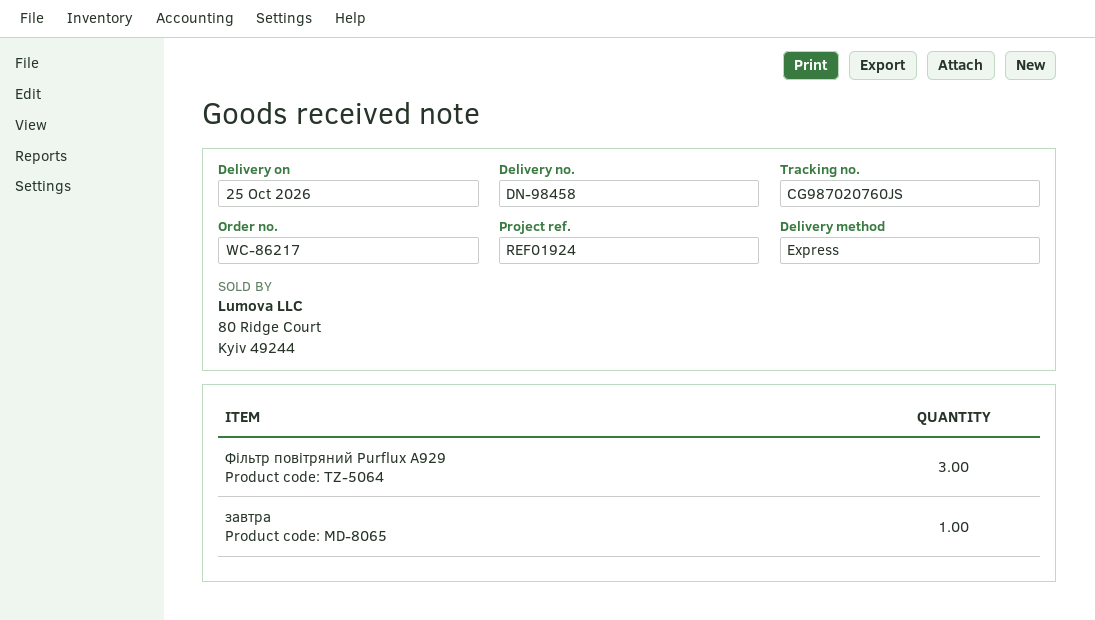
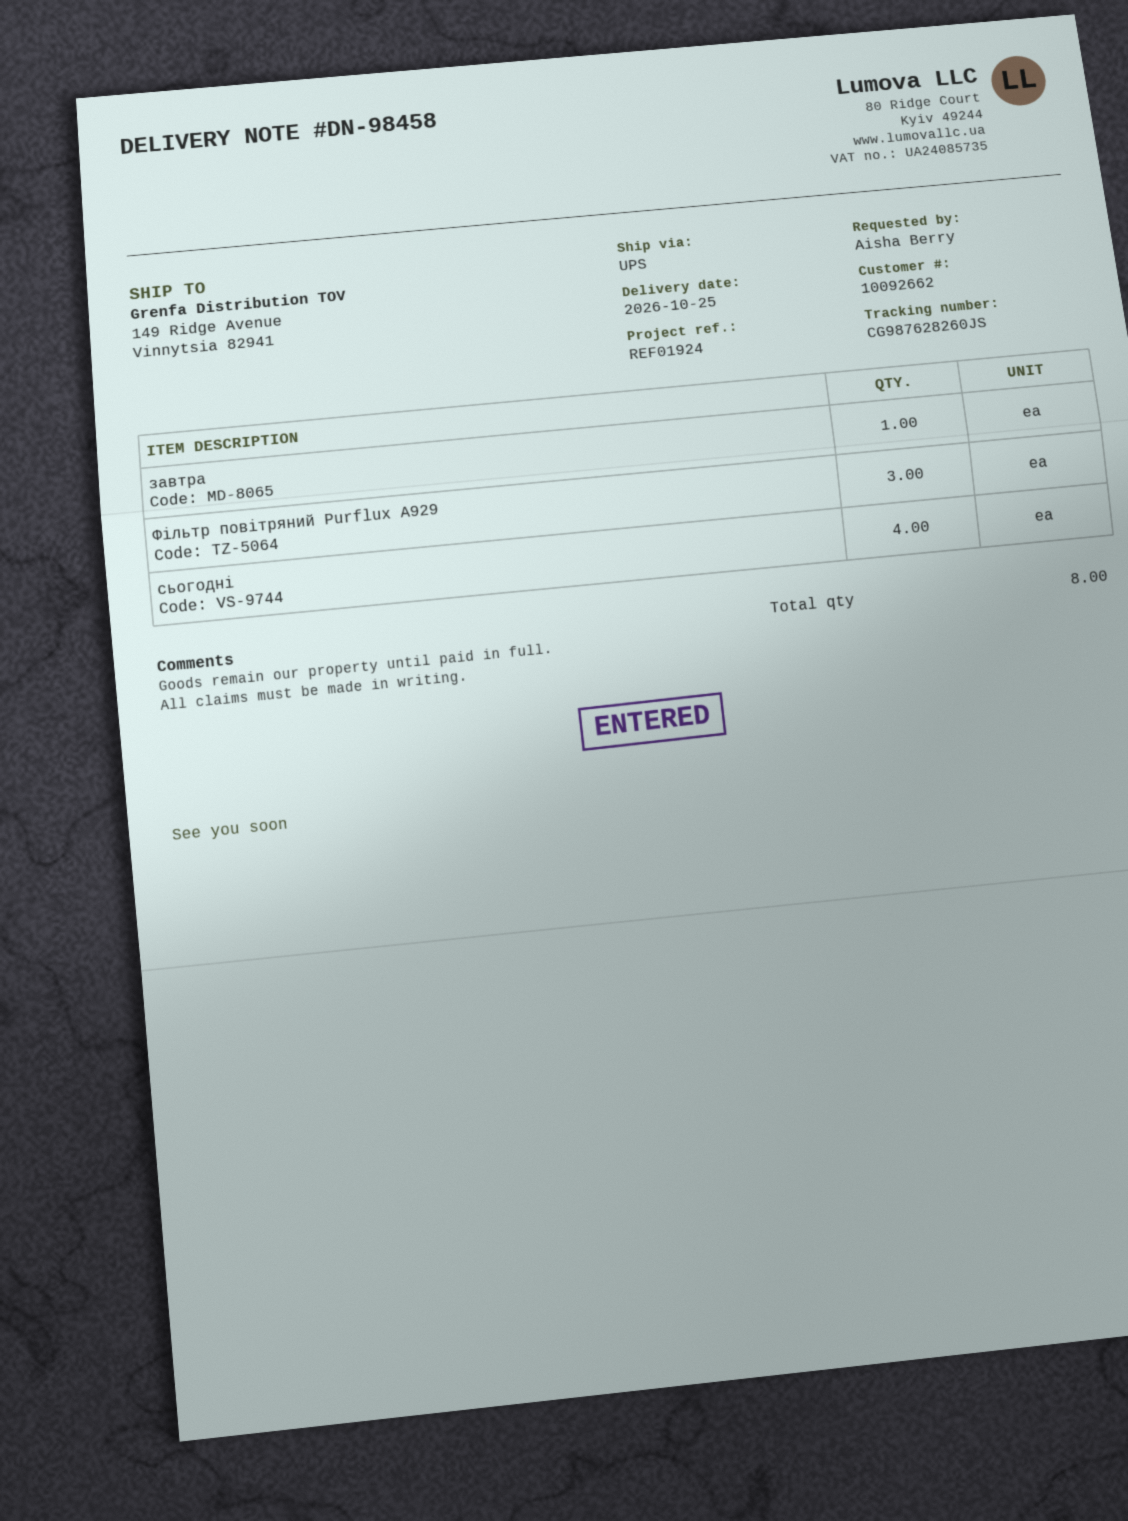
shipping method: express -> UPS
tracking number: CG987020760JS -> CG987628260JS
сьогодні: none -> 4

